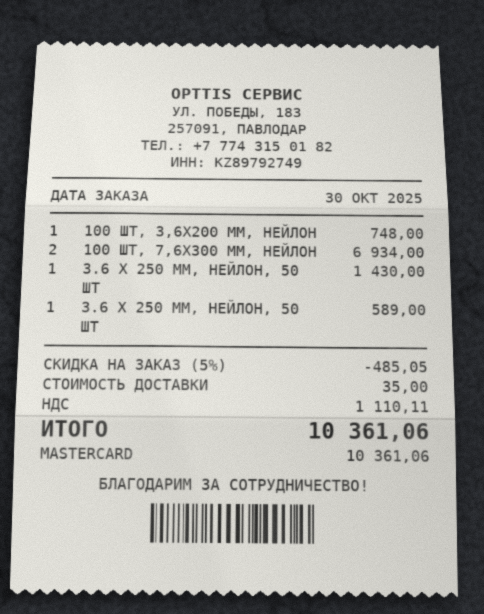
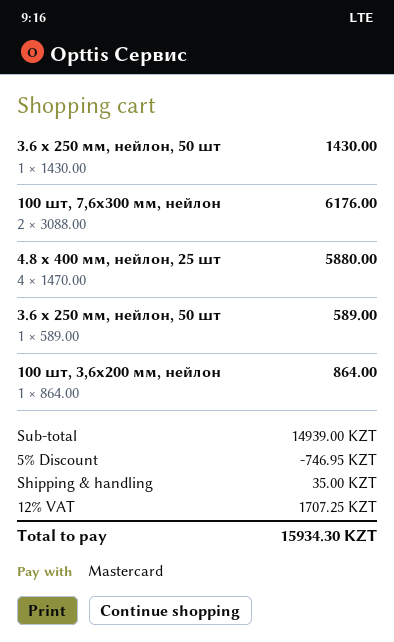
100 ШТ, 3,6Х200 ММ, НЕЙЛОН: 1 for 748.00 -> 1 for 864.00
100 ШТ, 7,6Х300 ММ, НЕЙЛОН: 2 for 6934.00 -> 2 for 6176.00
4.8 x 400 мм, нейлон, 25 шт: none -> 4 for 5880.00
discount: 5% = 485.05 -> 5% = 746.95
tax: 1110.11 -> 1707.25
total: 10361.06 -> 15934.30

